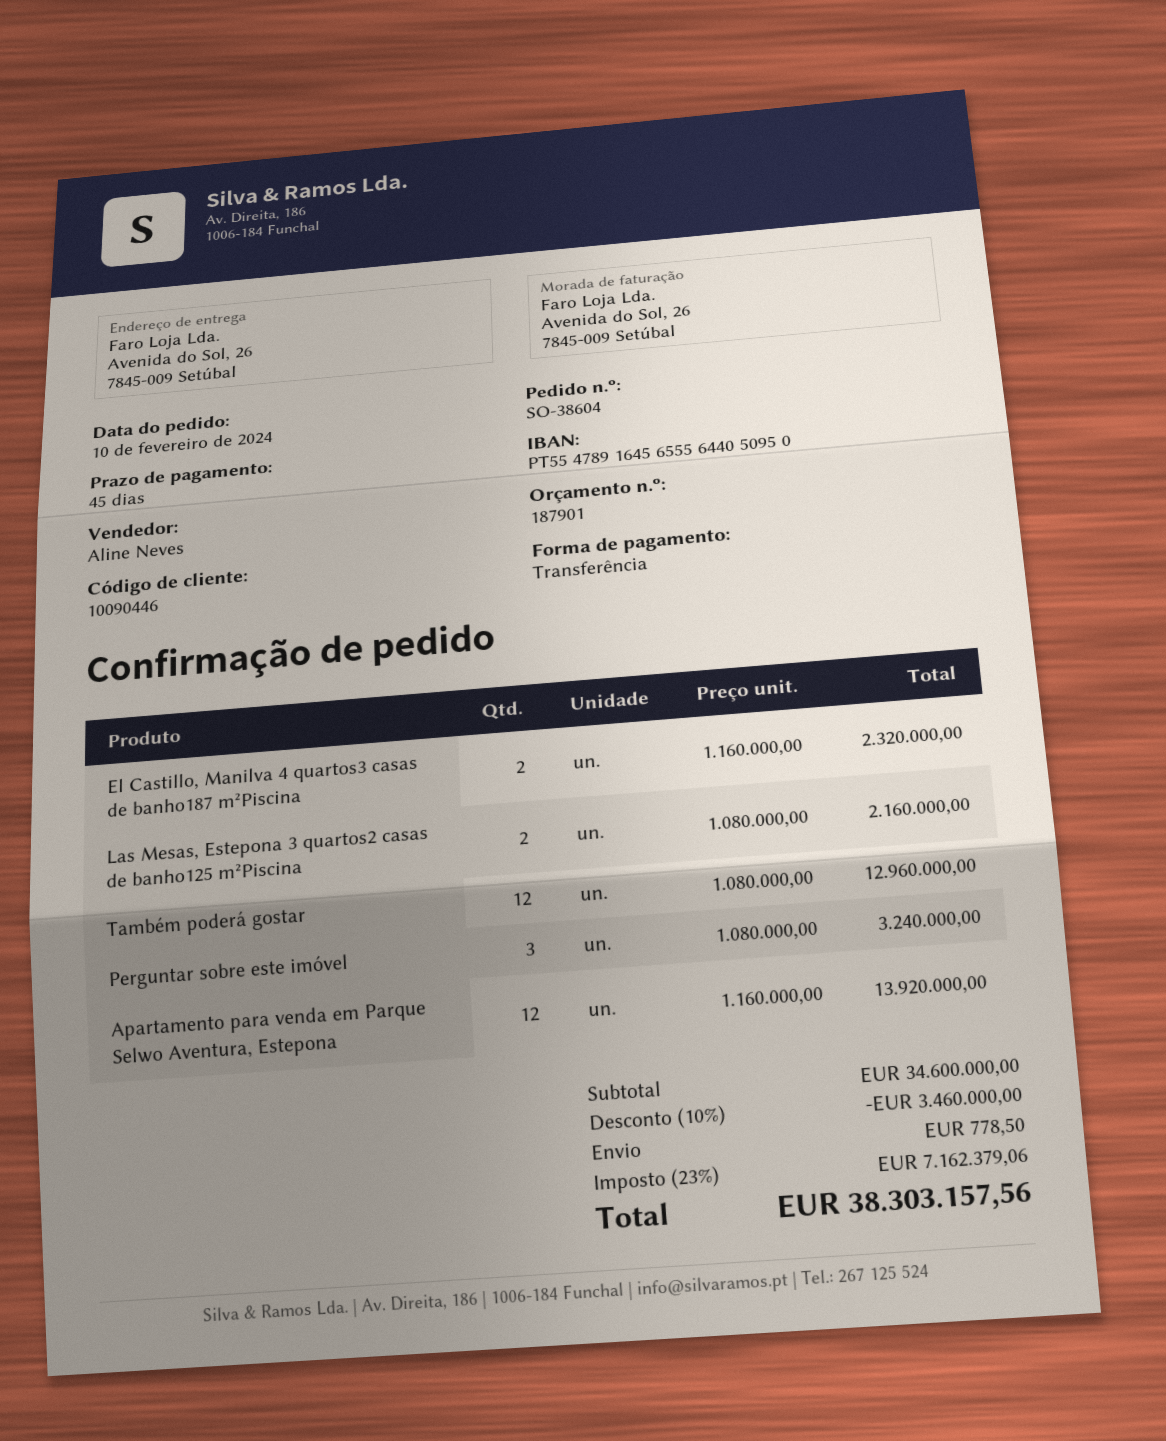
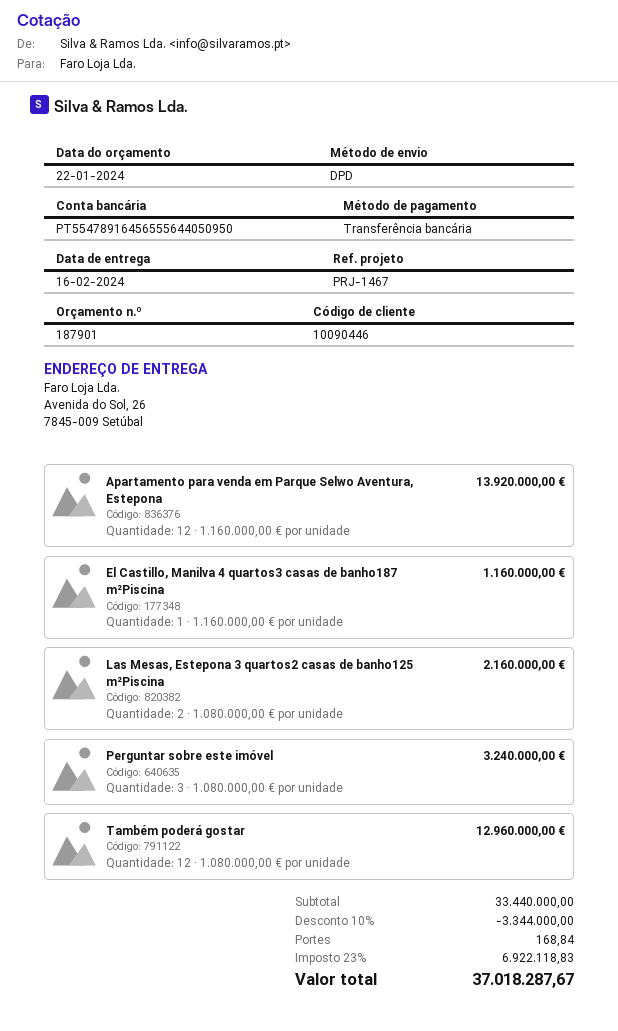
El Castillo, Manilva 4 quartos3 casas de banho187 m²Piscina: 2 x 1160000.00 = 2320000.00 -> 1 x 1160000.00 = 1160000.00
subtotal: 34600000.00 -> 33440000.00
discount: 10% = 3460000.00 -> 10% = 3344000.00
shipping: 778.50 -> 168.84
tax: 23% = 7162379.06 -> 23% = 6922118.83
total: 38303157.56 -> 37018287.67

